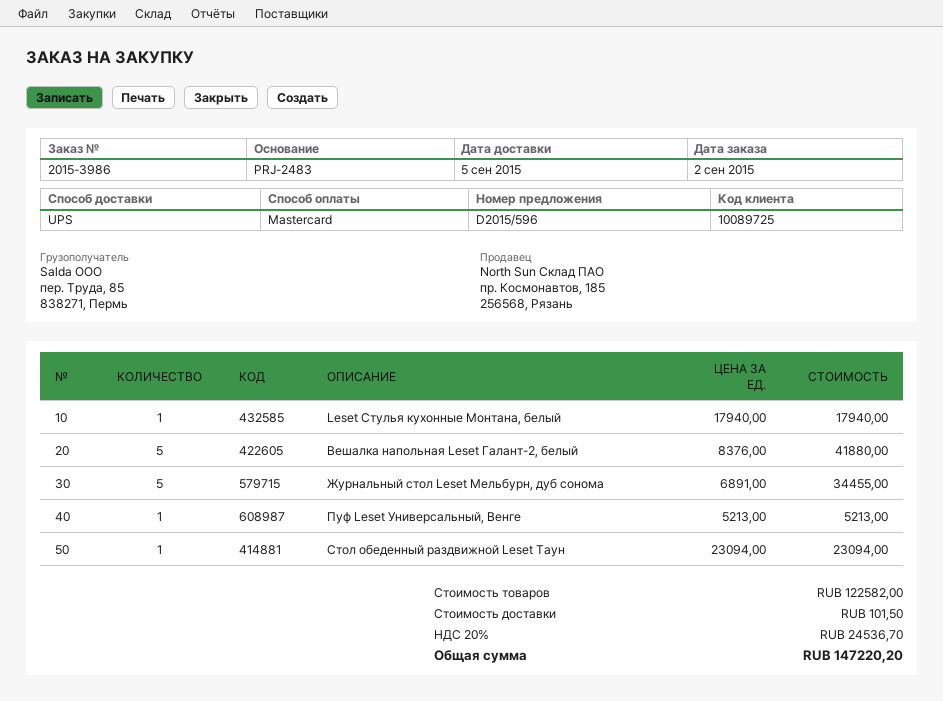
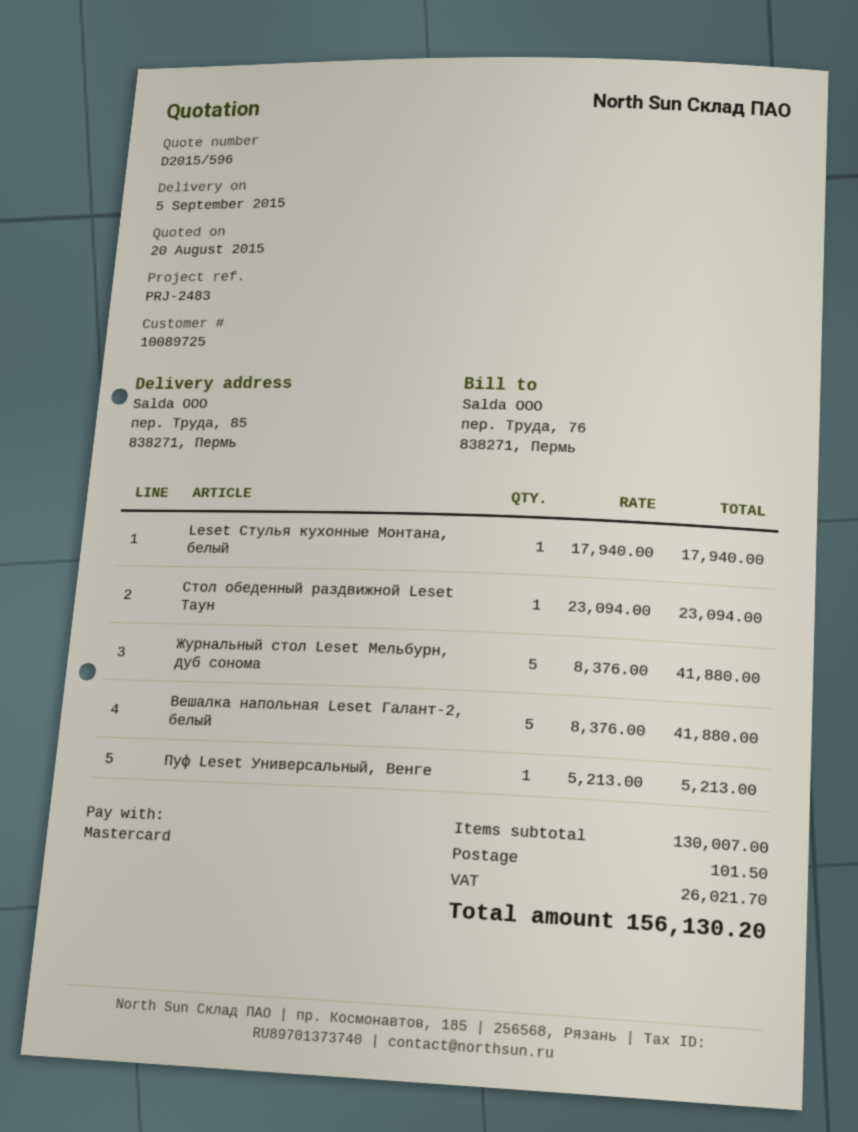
Журнальный стол Leset Мельбурн, дуб сонома: 5 x 6891.00 = 34455.00 -> 5 x 8376.00 = 41880.00
subtotal: 122582.00 -> 130007.00
tax: 24536.70 -> 26021.70
total: 147220.20 -> 156130.20

